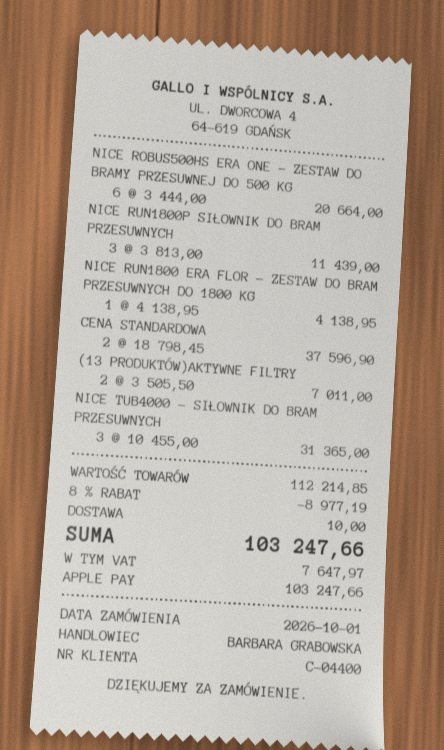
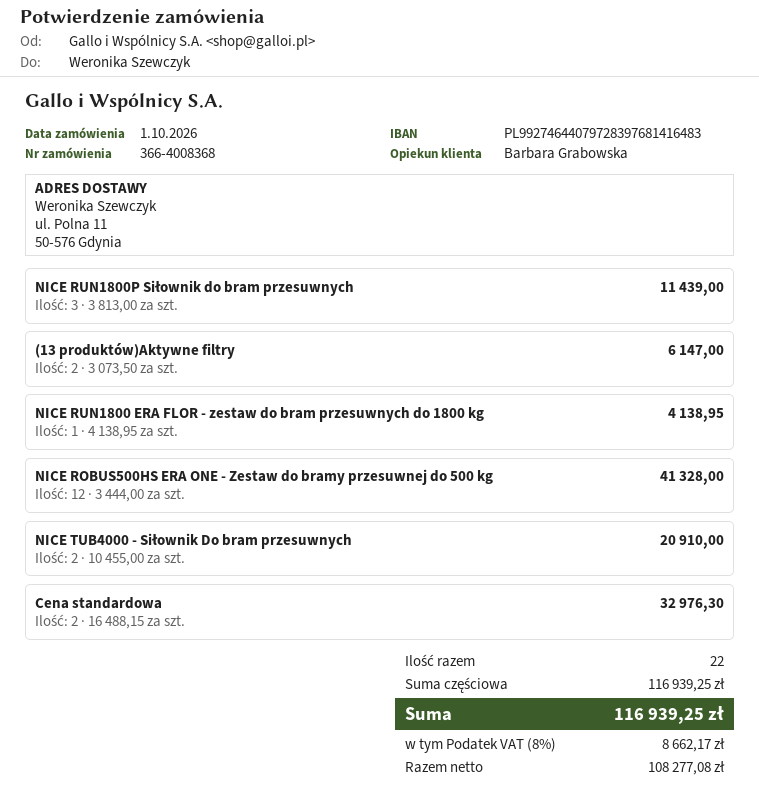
NICE ROBUS500HS ERA ONE - ZESTAW DO BRAMY PRZESUWNEJ DO 500 KG: 6 x 3444.00 = 20664.00 -> 12 x 3444.00 = 41328.00
CENA STANDARDOWA: 2 x 18798.45 = 37596.90 -> 2 x 16488.15 = 32976.30
(13 PRODUKTÓW)AKTYWNE FILTRY: 2 x 3505.50 = 7011.00 -> 2 x 3073.50 = 6147.00
NICE TUB4000 - SIŁOWNIK DO BRAM PRZESUWNYCH: 3 x 10455.00 = 31365.00 -> 2 x 10455.00 = 20910.00
subtotal: 112214.85 -> 116939.25
discount: 8% = 8977.19 -> none
shipping: 10.00 -> none
tax: 7647.97 -> 8662.17
total: 103247.66 -> 116939.25

